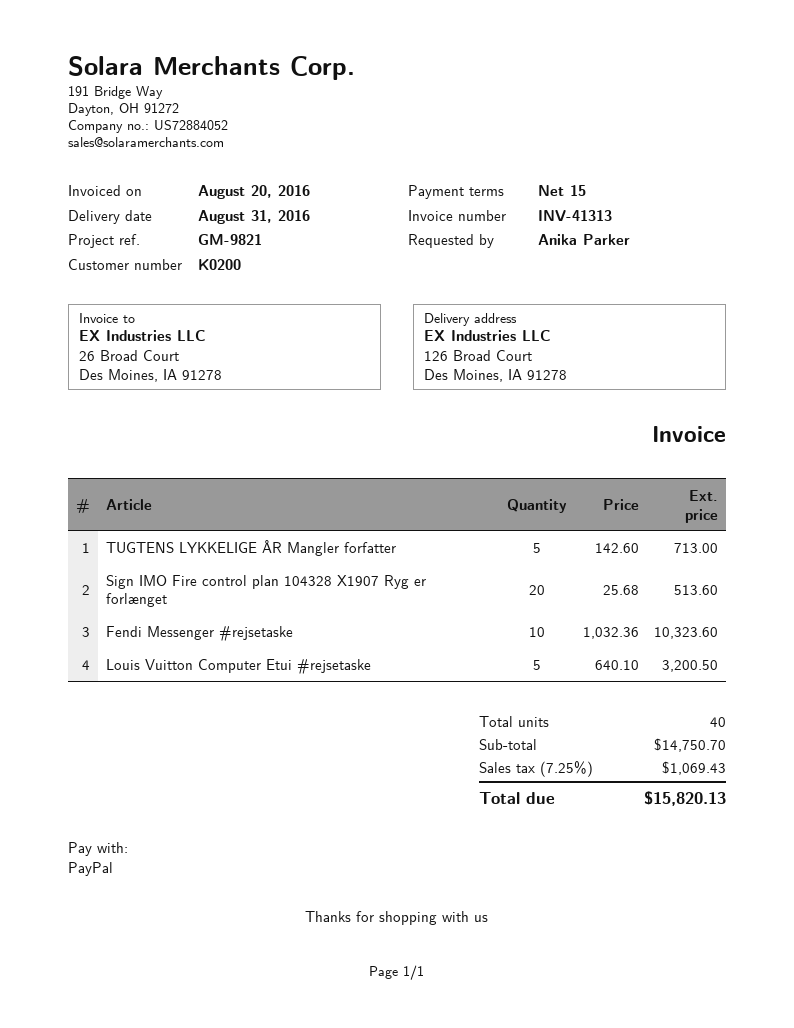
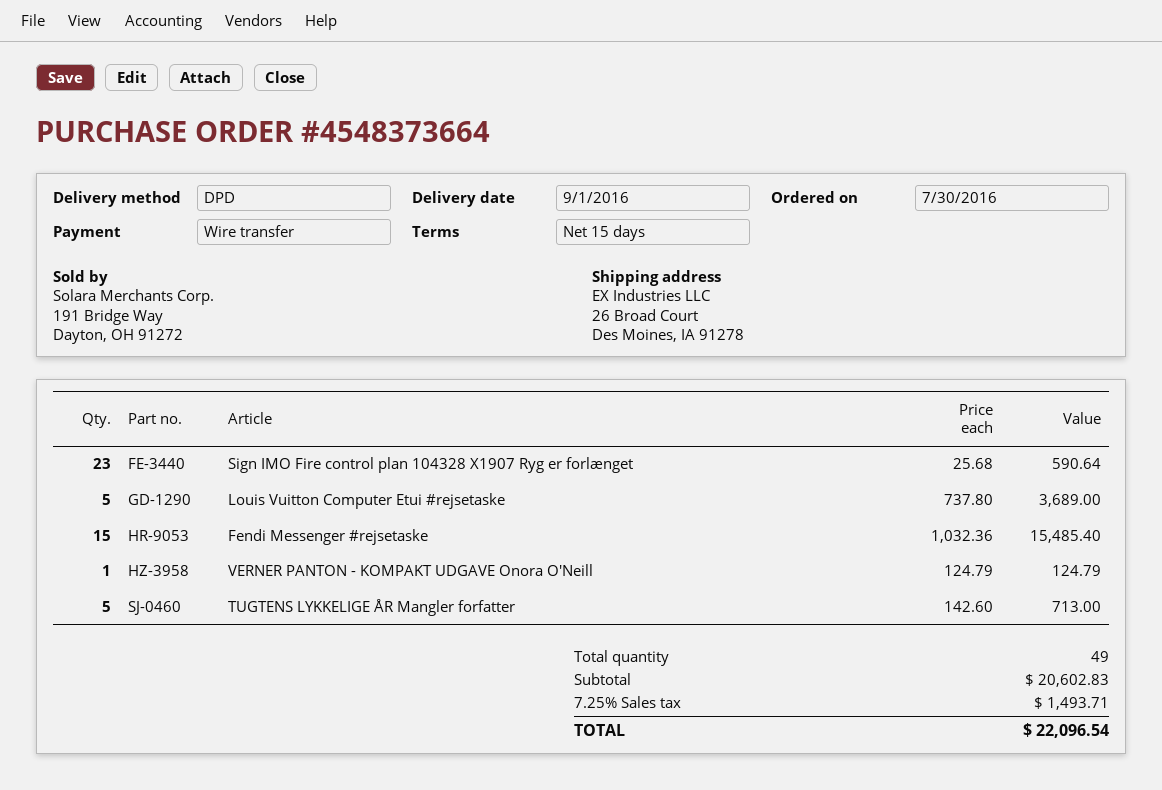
delivery date: 2016-08-31 -> 2016-09-01
payment method: PayPal -> bank transfer
ship to: 126 Broad Court, Des Moines, IA 91278 -> 26 Broad Court, Des Moines, IA 91278
Sign IMO Fire control plan 104328 X1907 Ryg er forlænget: 20 x 25.68 = 513.60 -> 23 x 25.68 = 590.64
Fendi Messenger #rejsetaske: 10 x 1032.36 = 10323.60 -> 15 x 1032.36 = 15485.40
Louis Vuitton Computer Etui #rejsetaske: 5 x 640.10 = 3200.50 -> 5 x 737.80 = 3689.00
VERNER PANTON - KOMPAKT UDGAVE Onora O'Neill: none -> 1 x 124.79 = 124.79
total quantity: 40 -> 49
subtotal: 14750.70 -> 20602.83
tax: 7.25% = 1069.43 -> 7.25% = 1493.71
total: 15820.13 -> 22096.54

